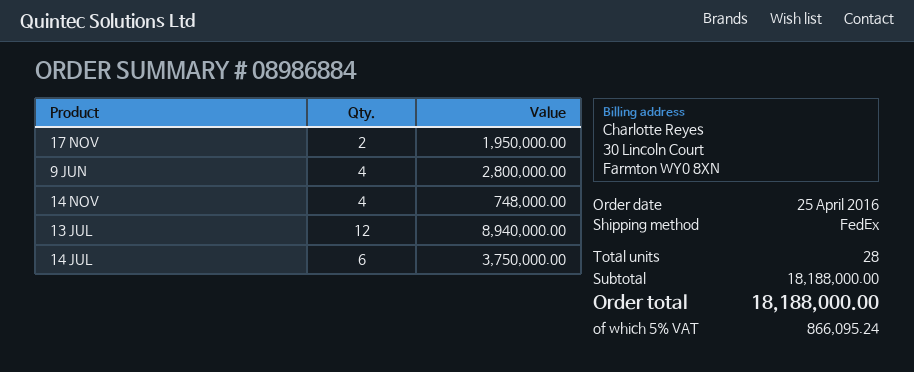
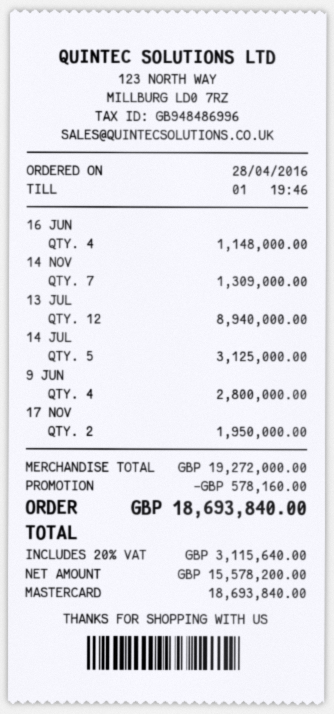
order date: 2016-04-25 -> 2016-04-28
14 NOV: 4 for 748000.00 -> 7 for 1309000.00
14 JUL: 6 for 3750000.00 -> 5 for 3125000.00
16 JUN: none -> 4 for 1148000.00
subtotal: 18188000.00 -> 19272000.00
discount: none -> 578160.00
tax: 5% = 866095.24 -> 20% = 3115640.00
total: 18188000.00 -> 18693840.00

